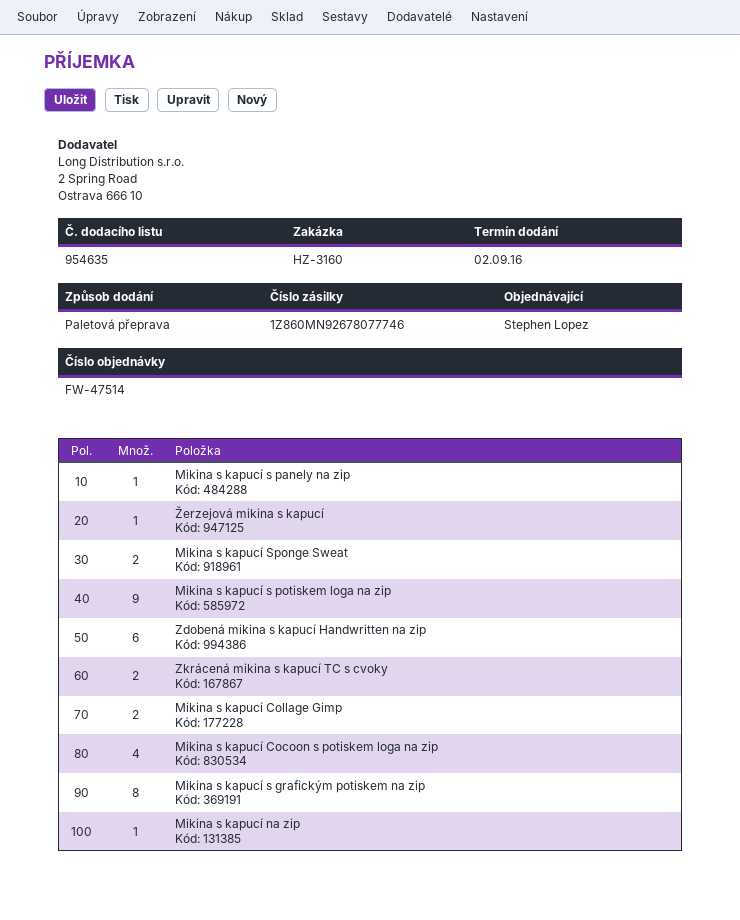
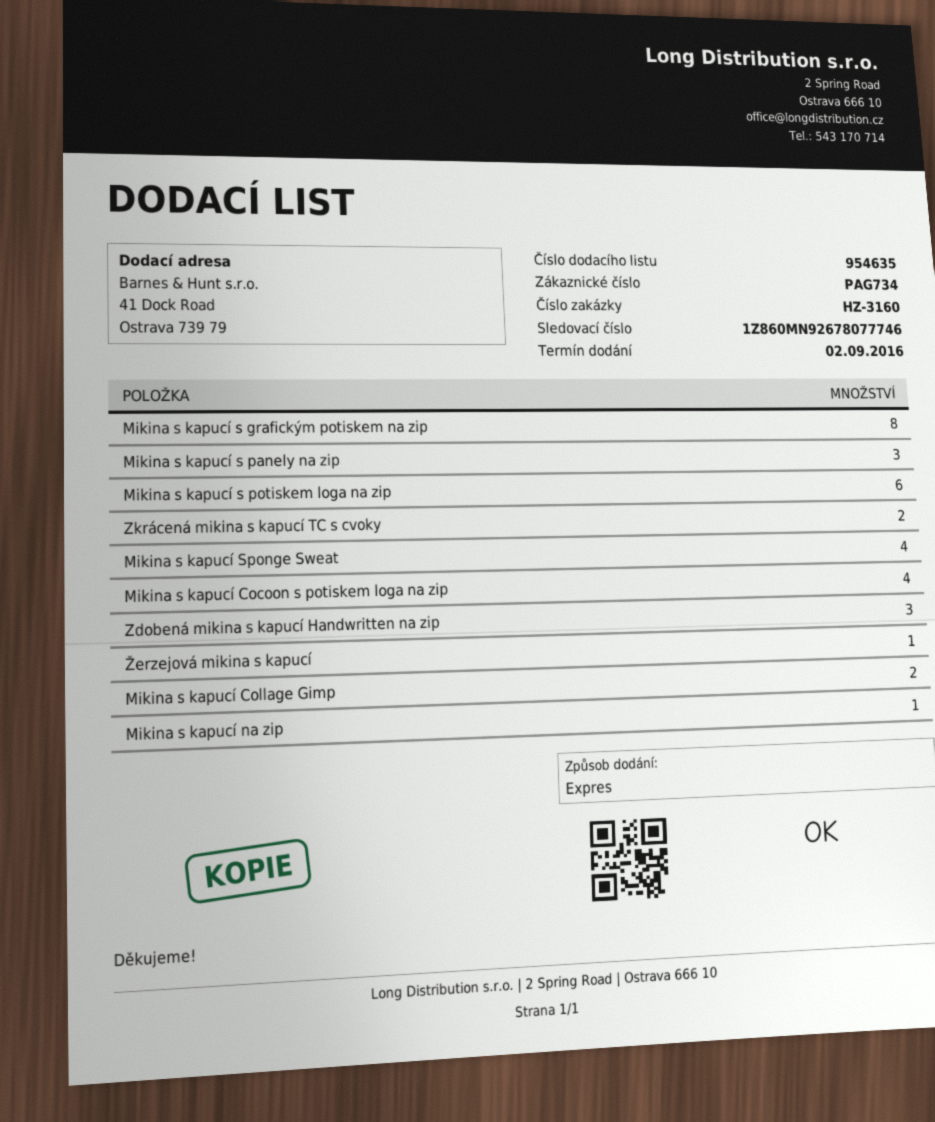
shipping method: pallet freight -> express
Mikina s kapucí s panely na zip: 1 -> 3
Mikina s kapucí Sponge Sweat: 2 -> 4
Mikina s kapucí s potiskem loga na zip: 9 -> 6
Zdobená mikina s kapucí Handwritten na zip: 6 -> 3

